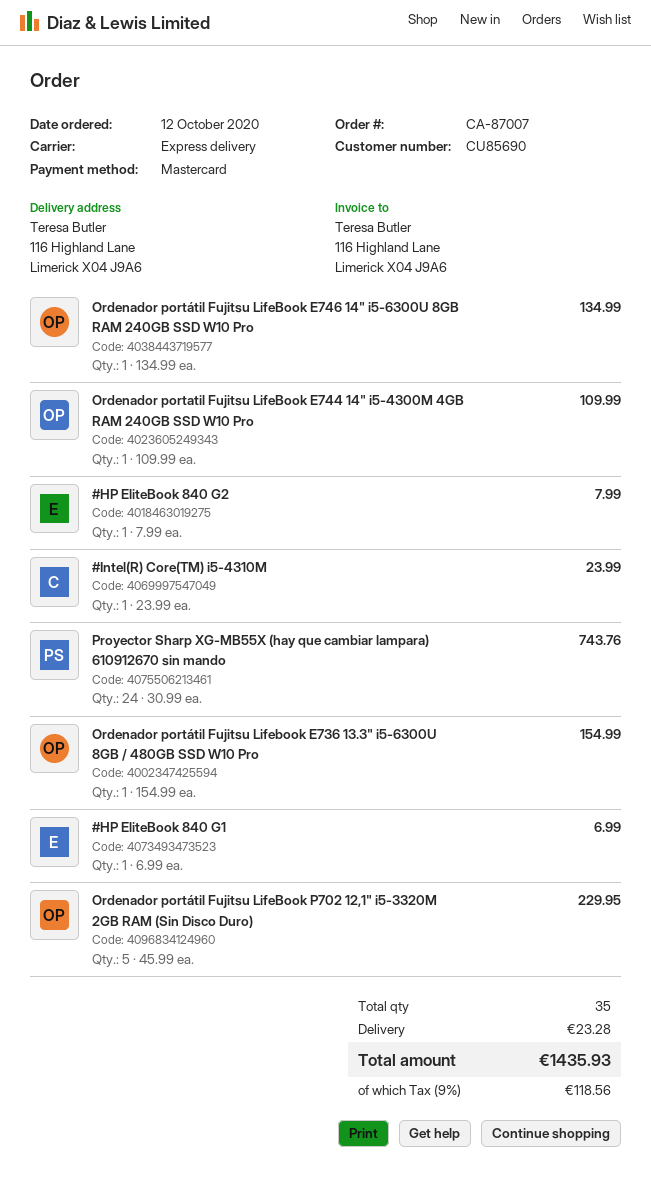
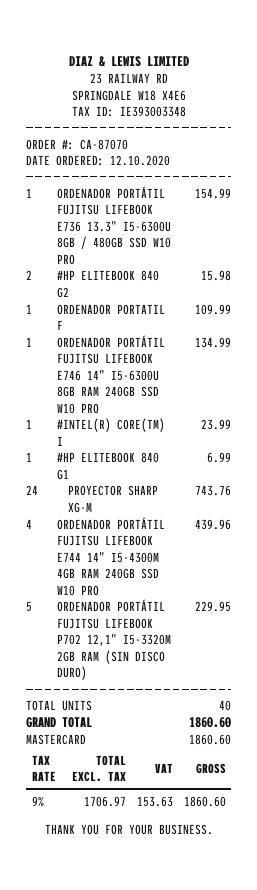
order number: CA-87007 -> CA-87070
#HP EliteBook 840 G2: 1 for 7.99 -> 2 for 15.98
ORDENADOR PORTÁTIL FUJITSU LIFEBOOK E744 14" I5-4300M 4GB RAM 240GB SSD W10 PRO: none -> 4 for 439.96
total quantity: 35 -> 40
shipping: 23.28 -> none
tax: 9% = 118.56 -> 9% = 153.63
total: 1435.93 -> 1860.60

